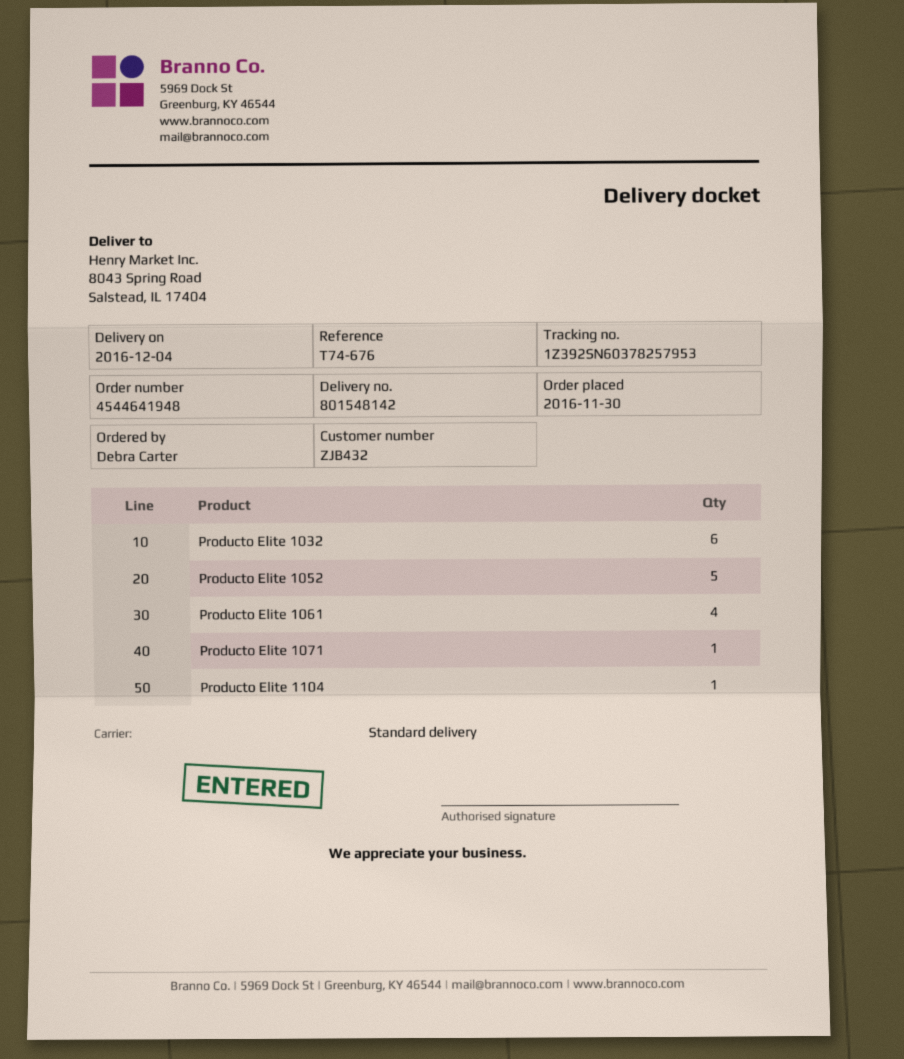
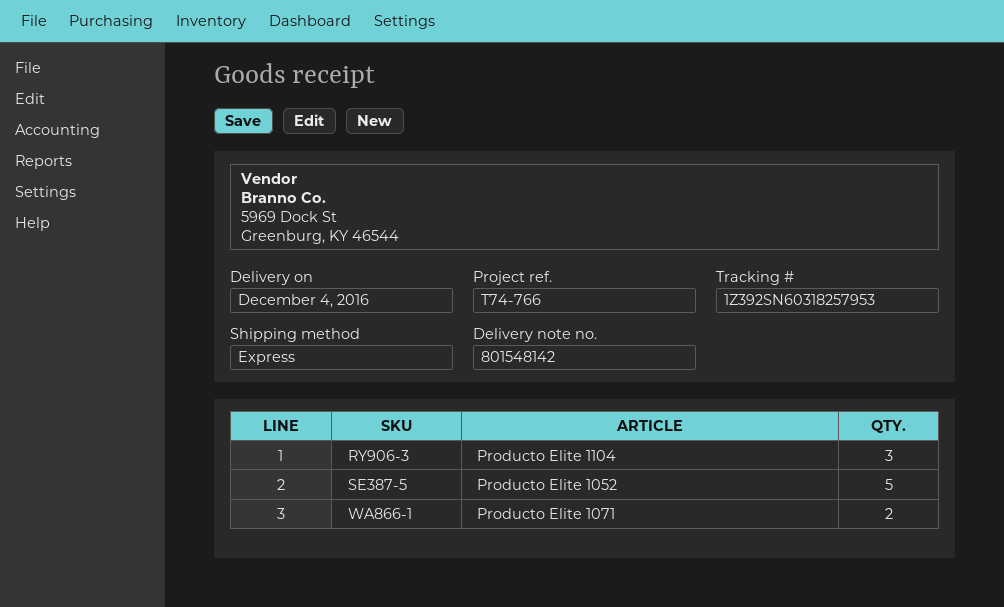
reference: T74-676 -> T74-766
shipping method: standard -> express
tracking number: 1Z392SN60378257953 -> 1Z392SN60318257953
Producto Elite 1032: 6 -> none
Producto Elite 1061: 4 -> none
Producto Elite 1071: 1 -> 2
Producto Elite 1104: 1 -> 3

